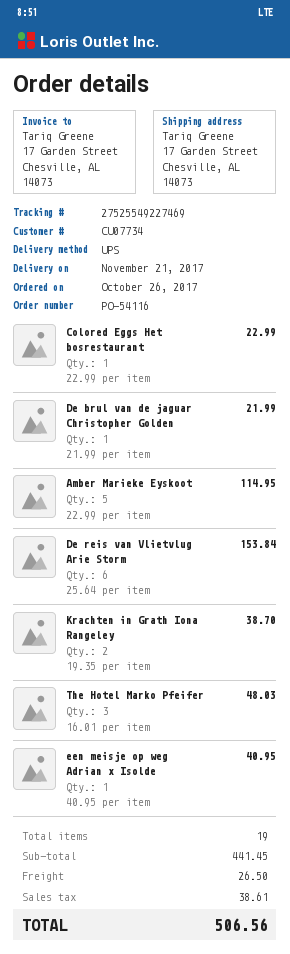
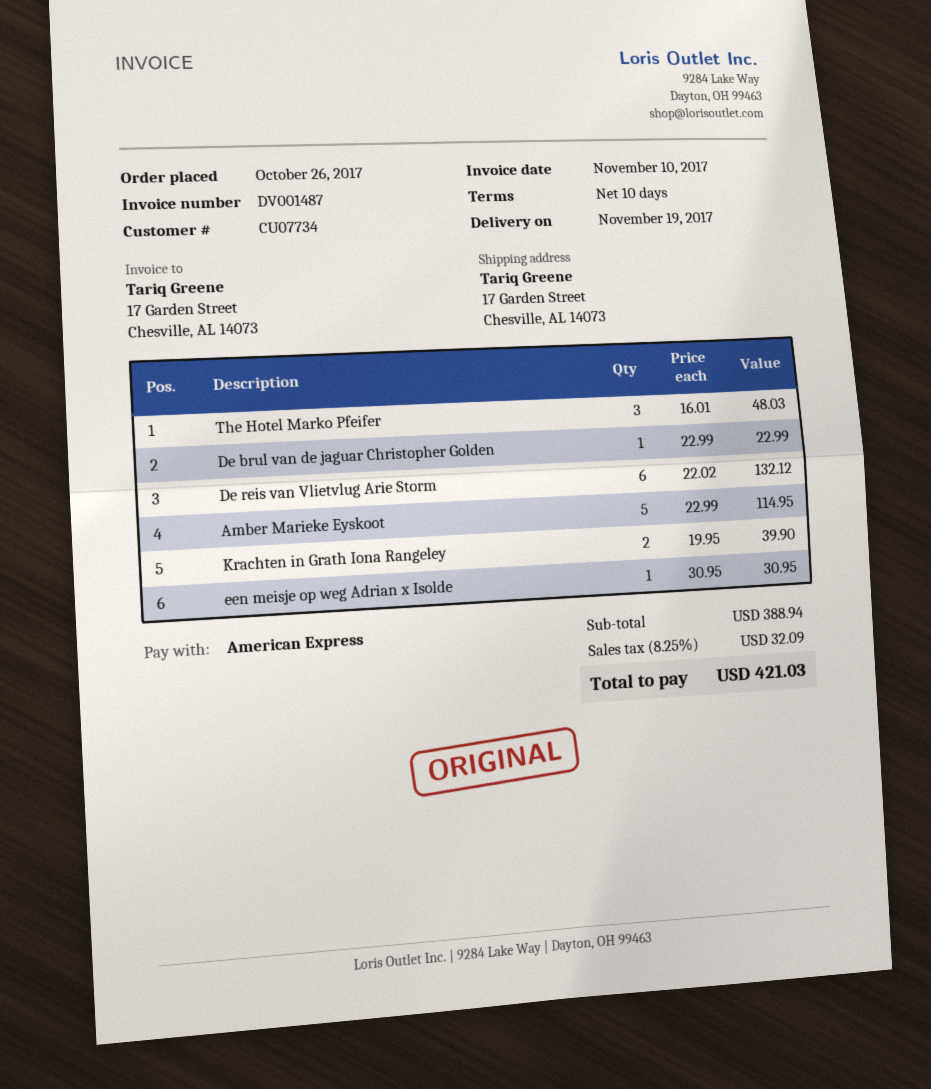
delivery date: 2017-11-21 -> 2017-11-19
Colored Eggs Het bosrestaurant: 1 x 22.99 = 22.99 -> none
De brul van de jaguar Christopher Golden: 1 x 21.99 = 21.99 -> 1 x 22.99 = 22.99
De reis van Vlietvlug Arie Storm: 6 x 25.64 = 153.84 -> 6 x 22.02 = 132.12
Krachten in Grath Iona Rangeley: 2 x 19.35 = 38.70 -> 2 x 19.95 = 39.90
een meisje op weg Adrian x Isolde: 1 x 40.95 = 40.95 -> 1 x 30.95 = 30.95
subtotal: 441.45 -> 388.94
shipping: 26.50 -> none
tax: 38.61 -> 32.09
total: 506.56 -> 421.03

